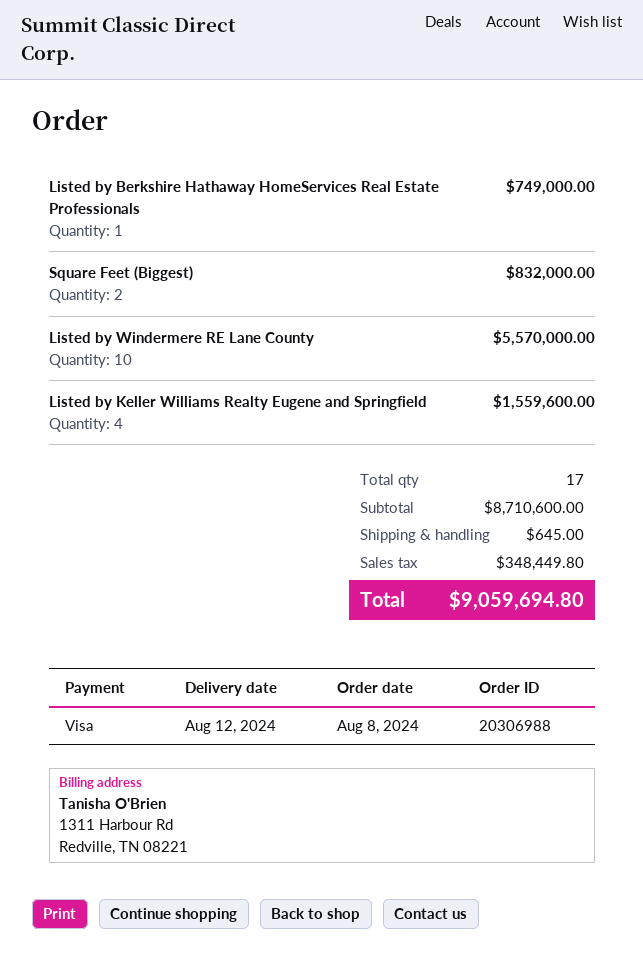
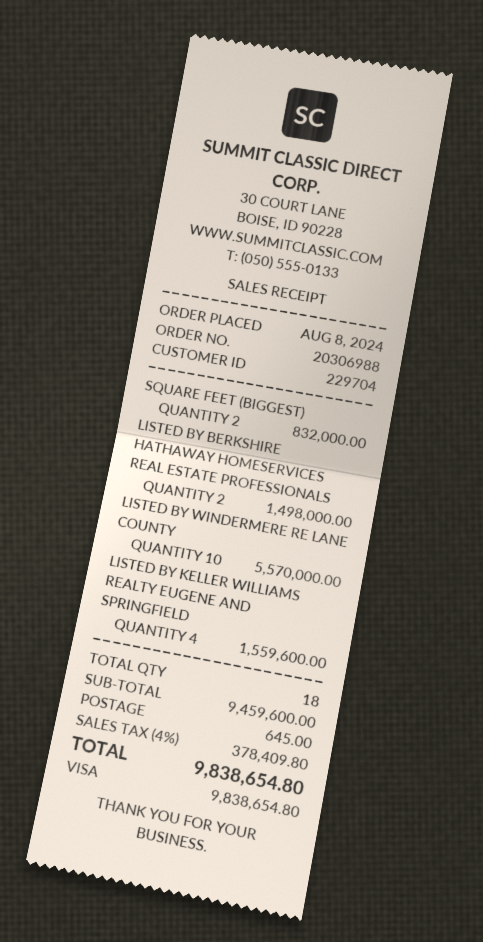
Listed by Berkshire Hathaway HomeServices Real Estate Professionals: 1 for 749000.00 -> 2 for 1498000.00
total quantity: 17 -> 18
subtotal: 8710600.00 -> 9459600.00
tax: 348449.80 -> 378409.80
total: 9059694.80 -> 9838654.80

